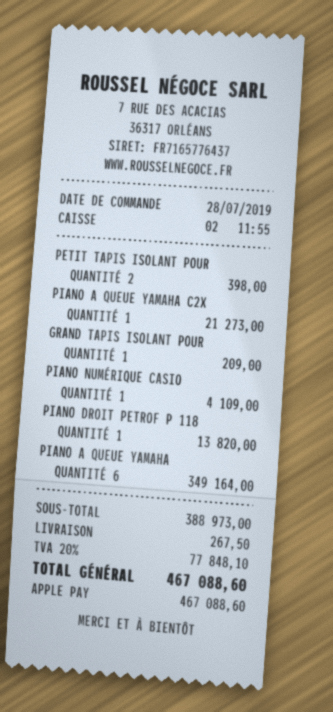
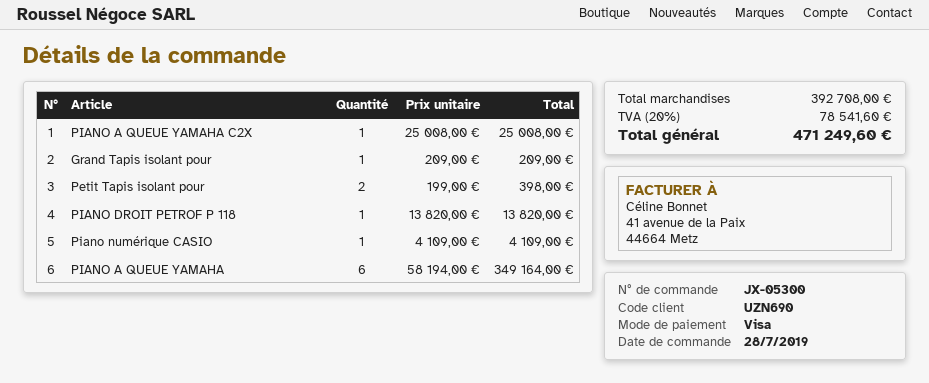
payment method: Apple Pay -> Visa
PIANO A QUEUE YAMAHA C2X: 1 for 21273.00 -> 1 for 25008.00
subtotal: 388973.00 -> 392708.00
shipping: 267.50 -> none
tax: 20% = 77848.10 -> 20% = 78541.60
total: 467088.60 -> 471249.60

